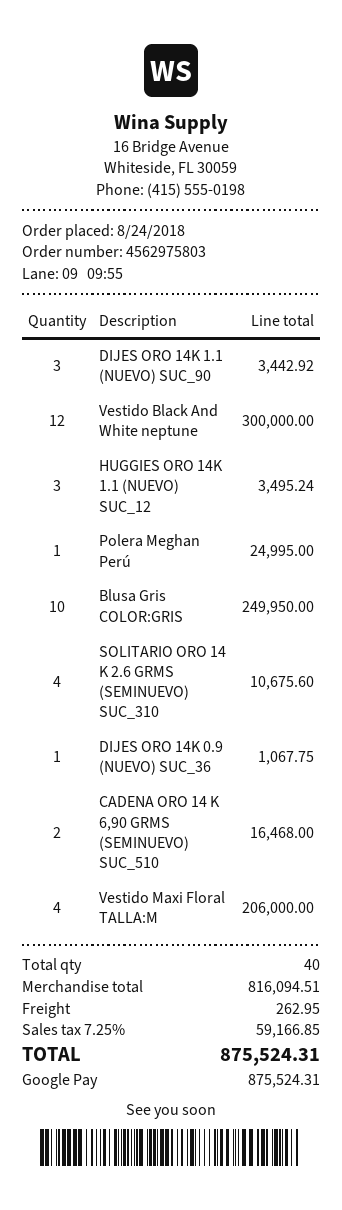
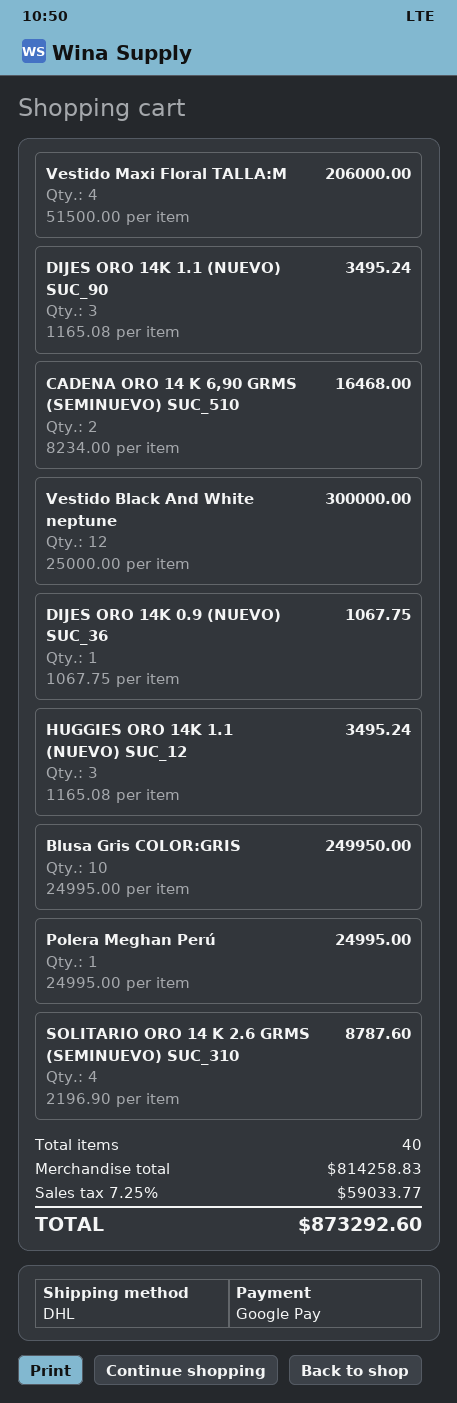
DIJES ORO 14K 1.1 (NUEVO) SUC_90: 3 for 3442.92 -> 3 for 3495.24
SOLITARIO ORO 14 K 2.6 GRMS (SEMINUEVO) SUC_310: 4 for 10675.60 -> 4 for 8787.60
subtotal: 816094.51 -> 814258.83
shipping: 262.95 -> none
tax: 7.25% = 59166.85 -> 7.25% = 59033.77
total: 875524.31 -> 873292.60

